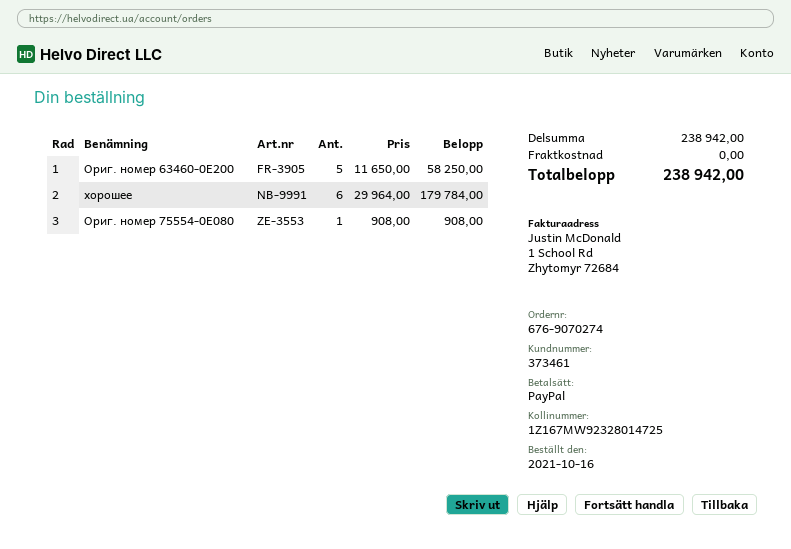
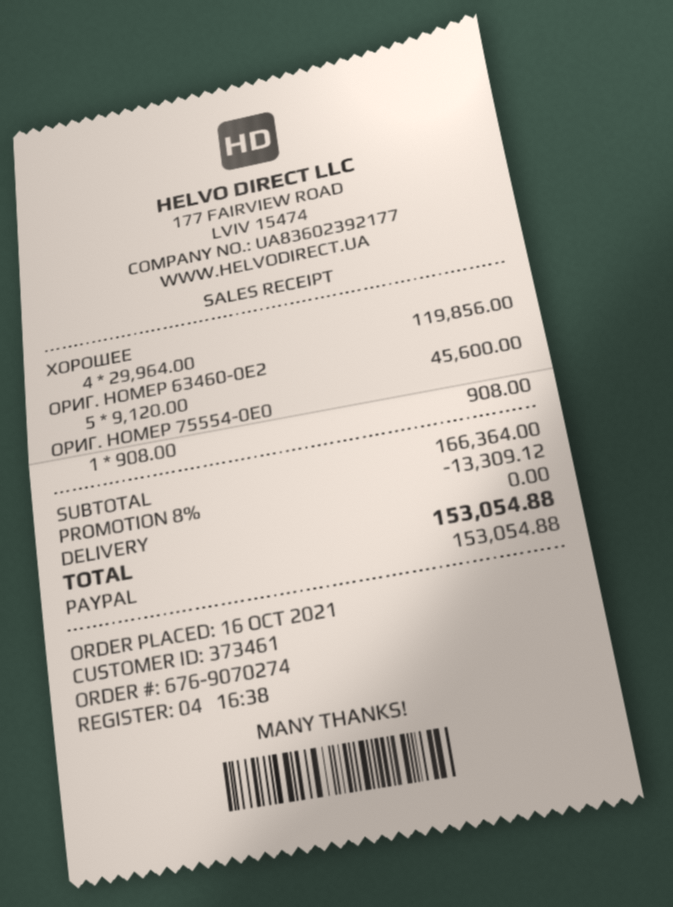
Ориг. номер 63460-0E200: 5 x 11650.00 = 58250.00 -> 5 x 9120.00 = 45600.00
хорошее: 6 x 29964.00 = 179784.00 -> 4 x 29964.00 = 119856.00
subtotal: 238942.00 -> 166364.00
discount: none -> 8% = 13309.12
total: 238942.00 -> 153054.88

